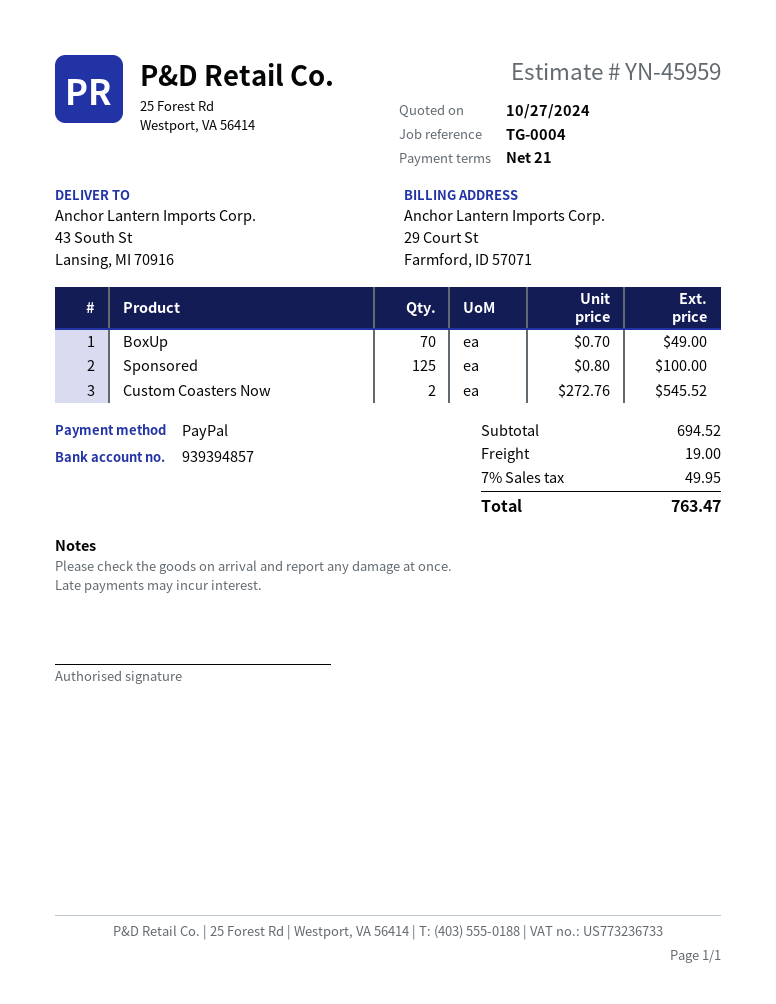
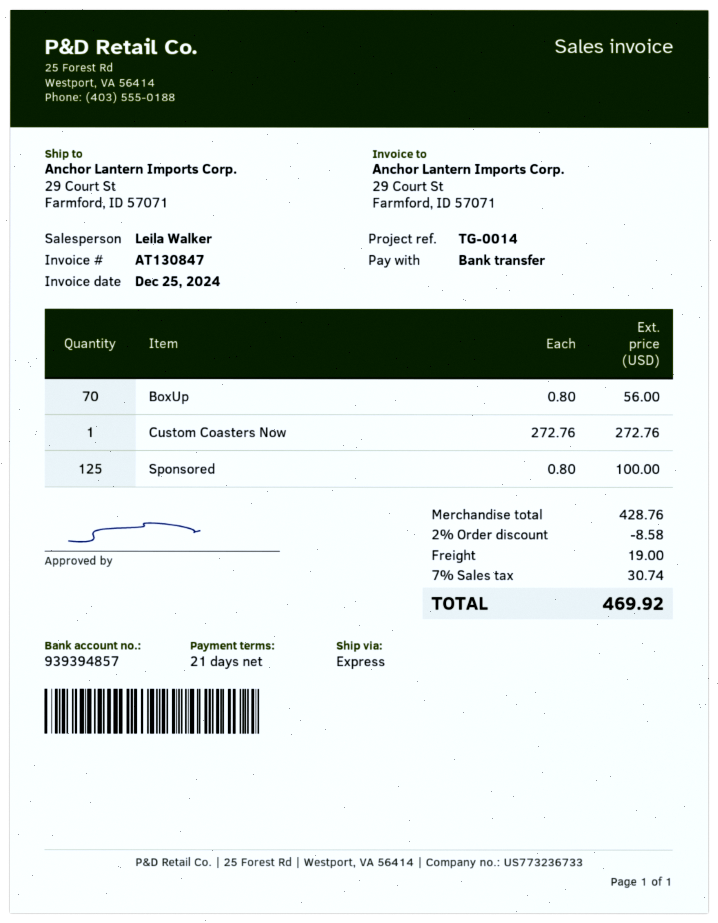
reference: TG-0004 -> TG-0014
payment method: PayPal -> bank transfer
ship to: 43 South St, Lansing, MI 70916 -> 29 Court St, Farmford, ID 57071
BoxUp: 70 x 0.70 = 49.00 -> 70 x 0.80 = 56.00
Custom Coasters Now: 2 x 272.76 = 545.52 -> 1 x 272.76 = 272.76
subtotal: 694.52 -> 428.76
discount: none -> 2% = 8.58
tax: 7% = 49.95 -> 7% = 30.74
total: 763.47 -> 469.92

